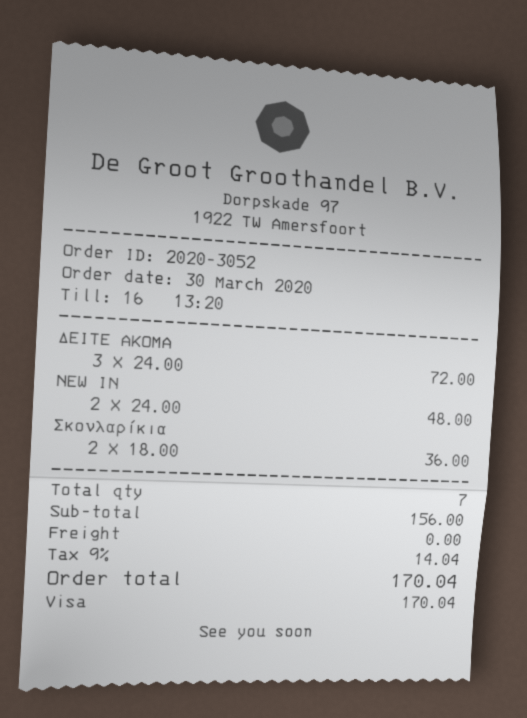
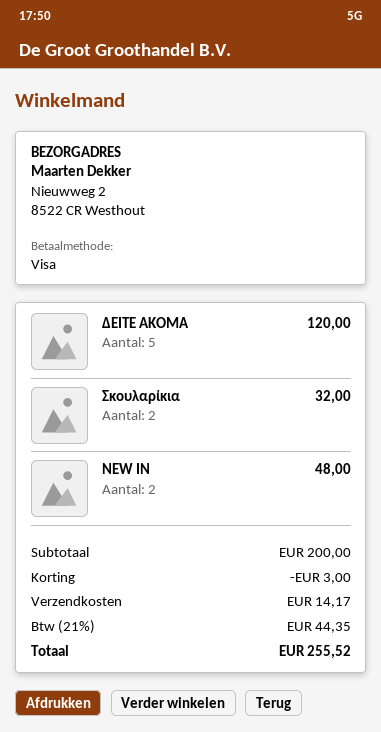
ΔΕΙΤΕ ΑΚΟΜΑ: 3 for 72.00 -> 5 for 120.00
Σκουλαρίκια: 2 for 36.00 -> 2 for 32.00
subtotal: 156.00 -> 200.00
discount: none -> 3.00
shipping: 0.00 -> 14.17
tax: 9% = 14.04 -> 21% = 44.35
total: 170.04 -> 255.52

